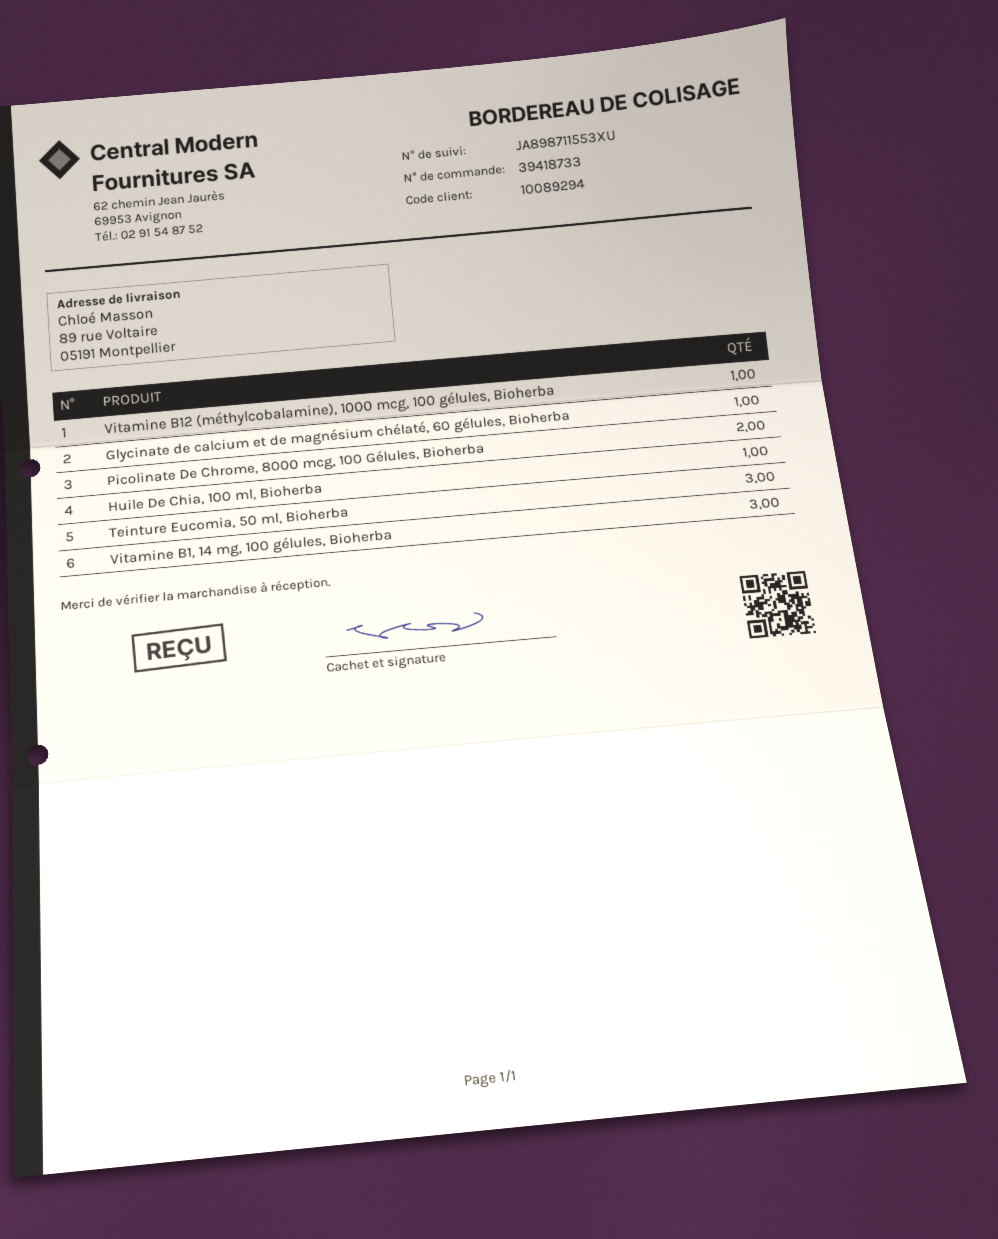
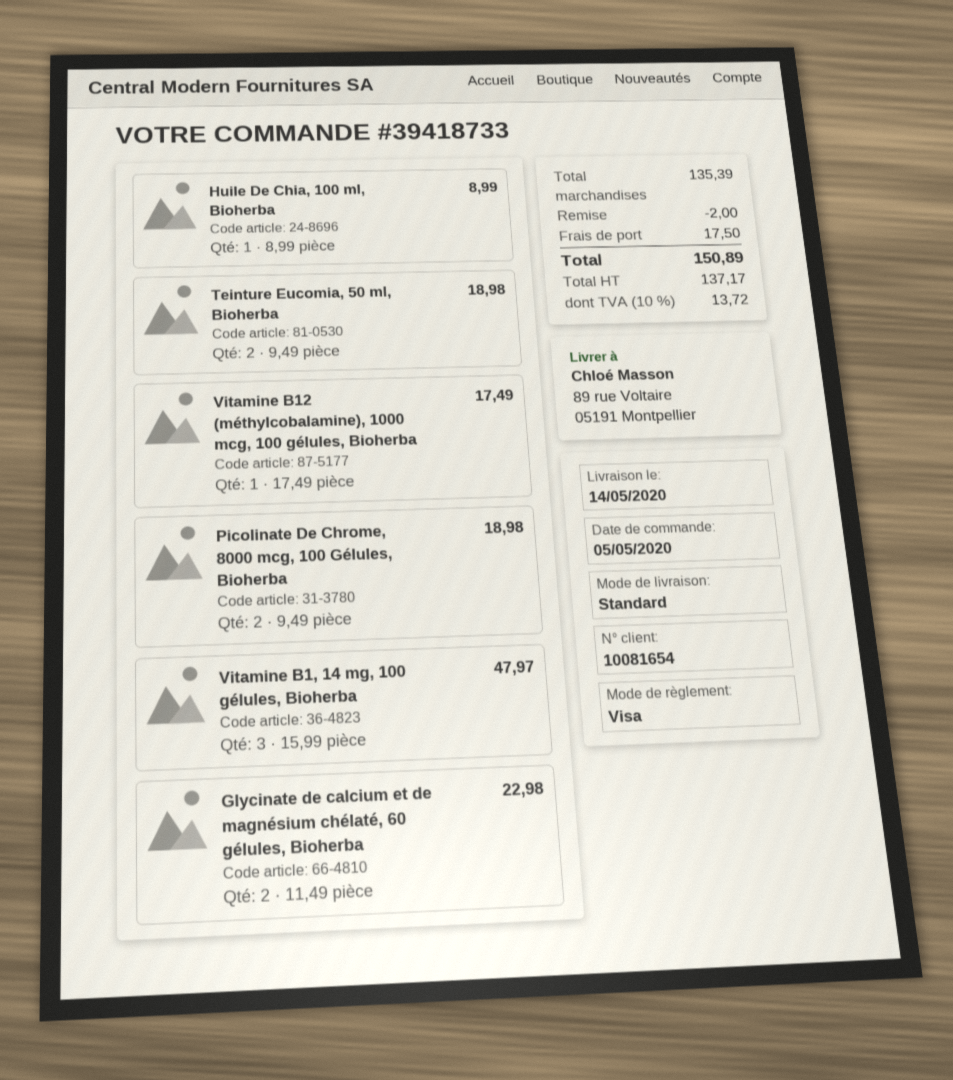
customer number: 10089294 -> 10081654
Glycinate de calcium et de magnésium chélaté, 60 gélules, Bioherba: 1 -> 2
Teinture Eucomia, 50 ml, Bioherba: 3 -> 2

